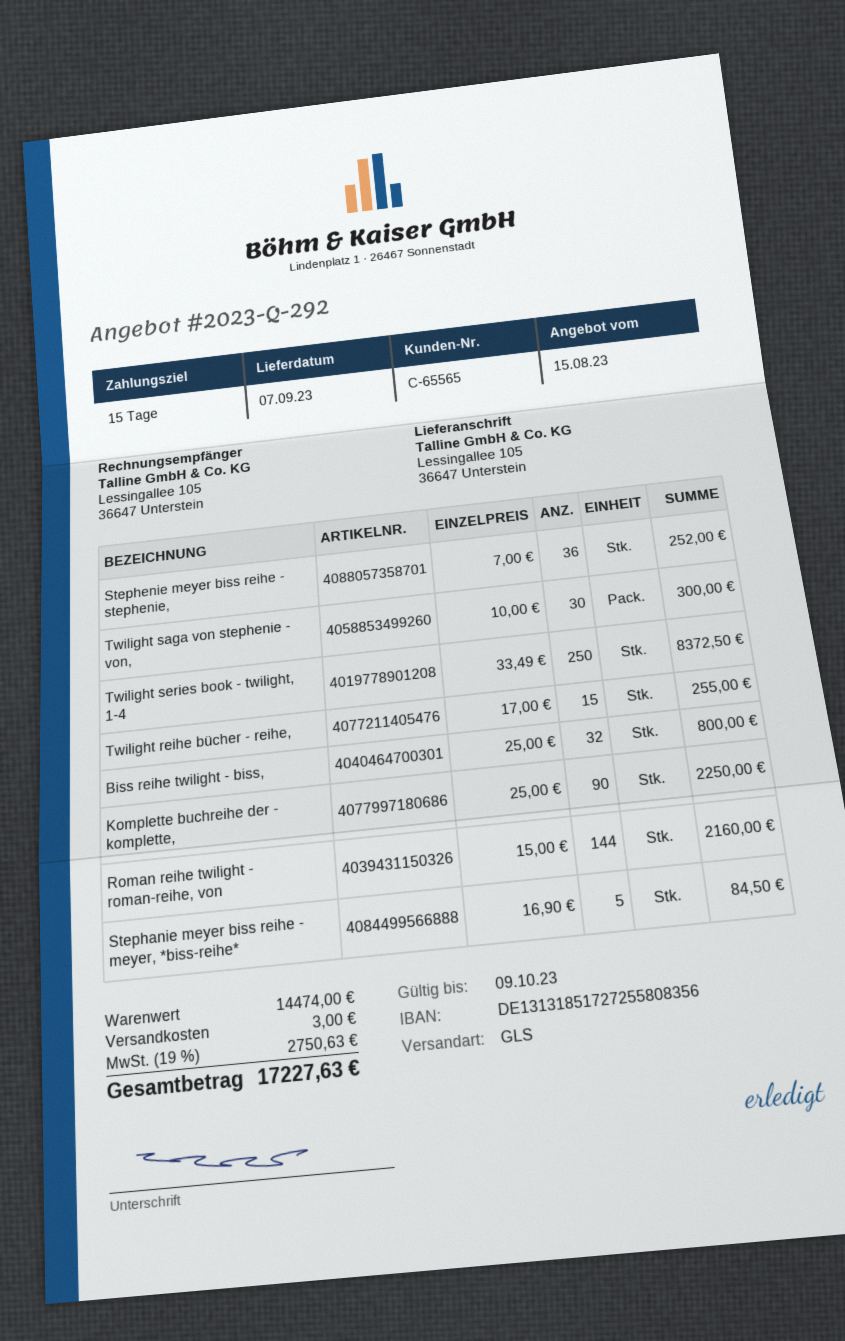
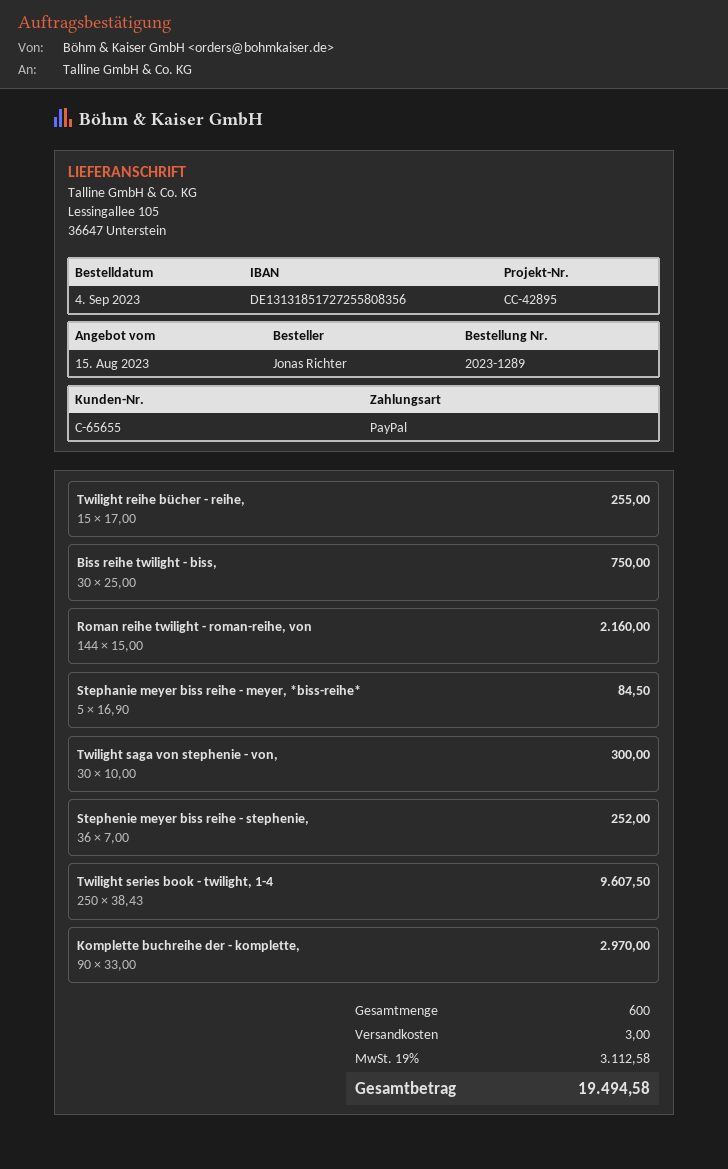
customer number: C-65565 -> C-65655
Twilight series book - twilight, 1-4: 250 x 33.49 = 8372.50 -> 250 x 38.43 = 9607.50
Biss reihe twilight - biss,: 32 x 25.00 = 800.00 -> 30 x 25.00 = 750.00
Komplette buchreihe der - komplette,: 90 x 25.00 = 2250.00 -> 90 x 33.00 = 2970.00
tax: 19% = 2750.63 -> 19% = 3112.58
total: 17227.63 -> 19494.58

